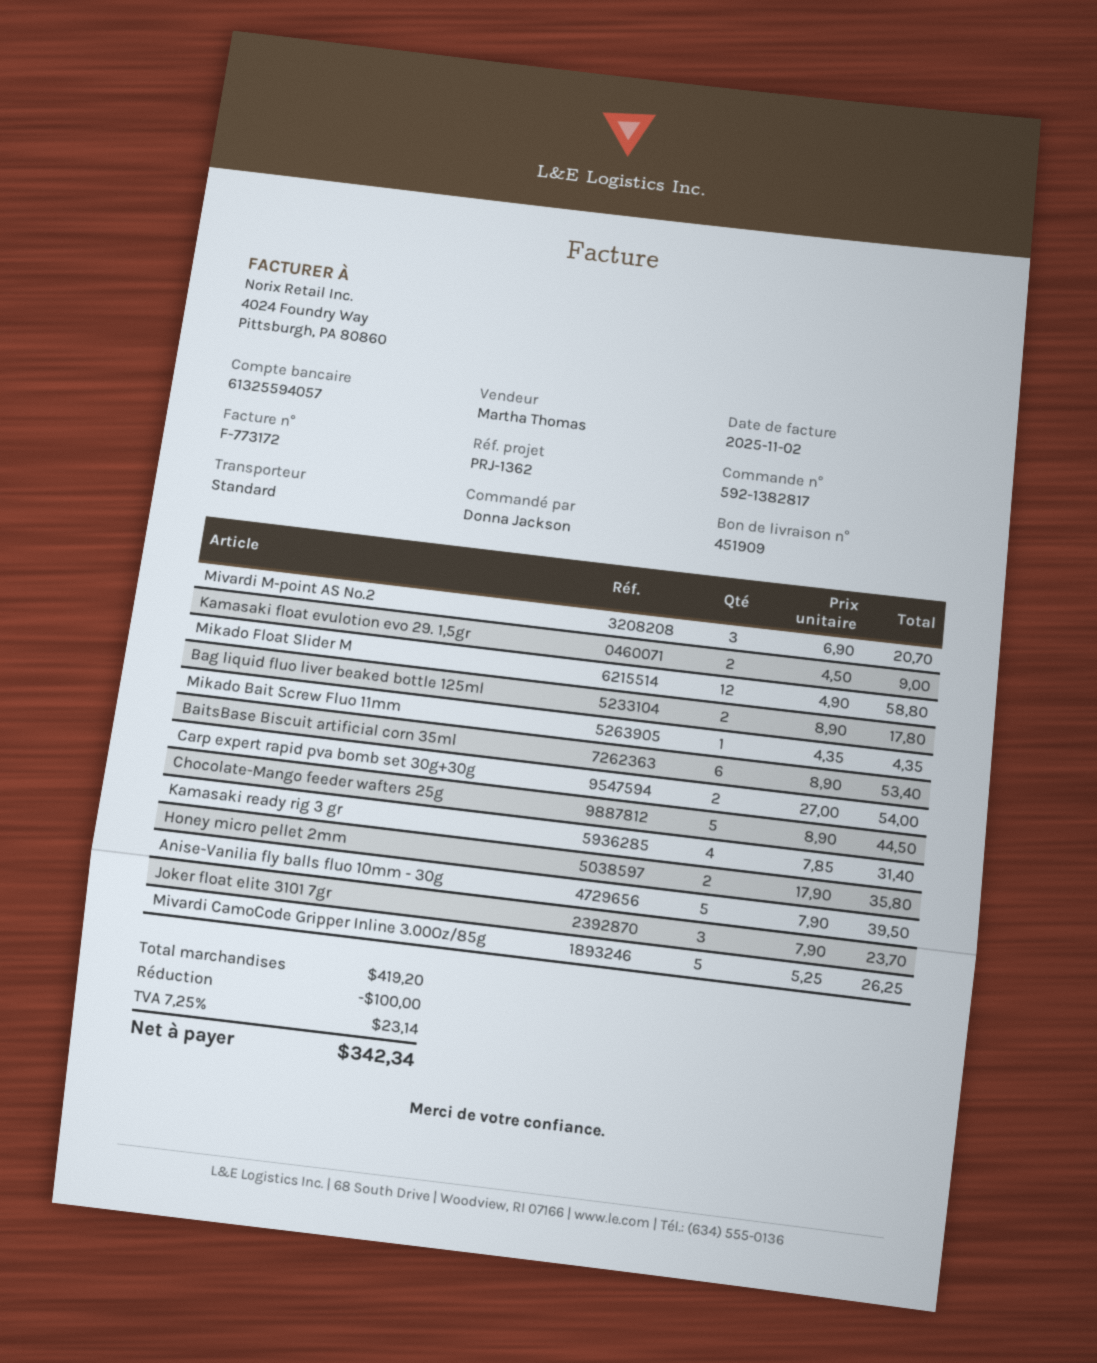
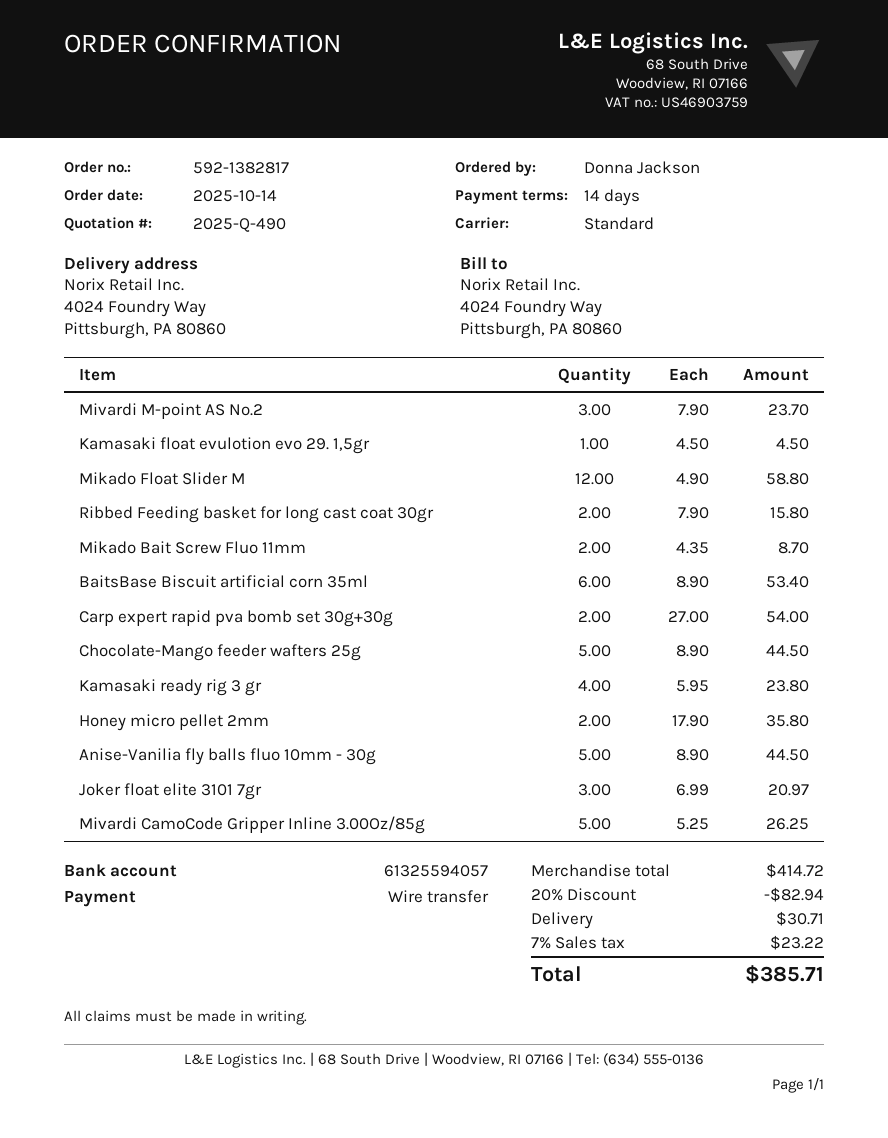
Mivardi M-point AS No.2: 3 x 6.90 = 20.70 -> 3 x 7.90 = 23.70
Kamasaki float evulotion evo 29. 1,5gr: 2 x 4.50 = 9.00 -> 1 x 4.50 = 4.50
Bag liquid fluo liver beaked bottle 125ml: 2 x 8.90 = 17.80 -> none
Mikado Bait Screw Fluo 11mm: 1 x 4.35 = 4.35 -> 2 x 4.35 = 8.70
Kamasaki ready rig 3 gr: 4 x 7.85 = 31.40 -> 4 x 5.95 = 23.80
Anise-Vanilia fly balls fluo 10mm - 30g: 5 x 7.90 = 39.50 -> 5 x 8.90 = 44.50
Joker float elite 3101 7gr: 3 x 7.90 = 23.70 -> 3 x 6.99 = 20.97
Ribbed Feeding basket for long cast coat 30gr: none -> 2 x 7.90 = 15.80
subtotal: 419.20 -> 414.72
discount: 100.00 -> 82.94
shipping: none -> 30.71
tax: 7.25% = 23.14 -> 7% = 23.22
total: 342.34 -> 385.71

